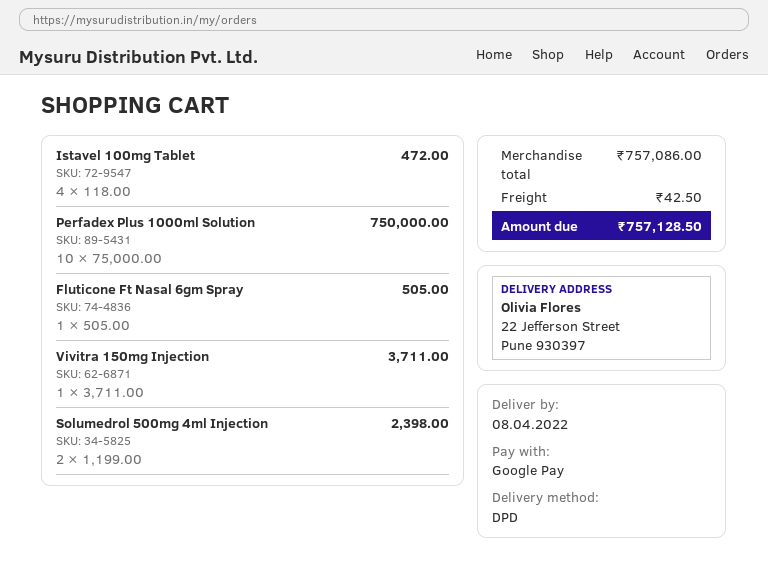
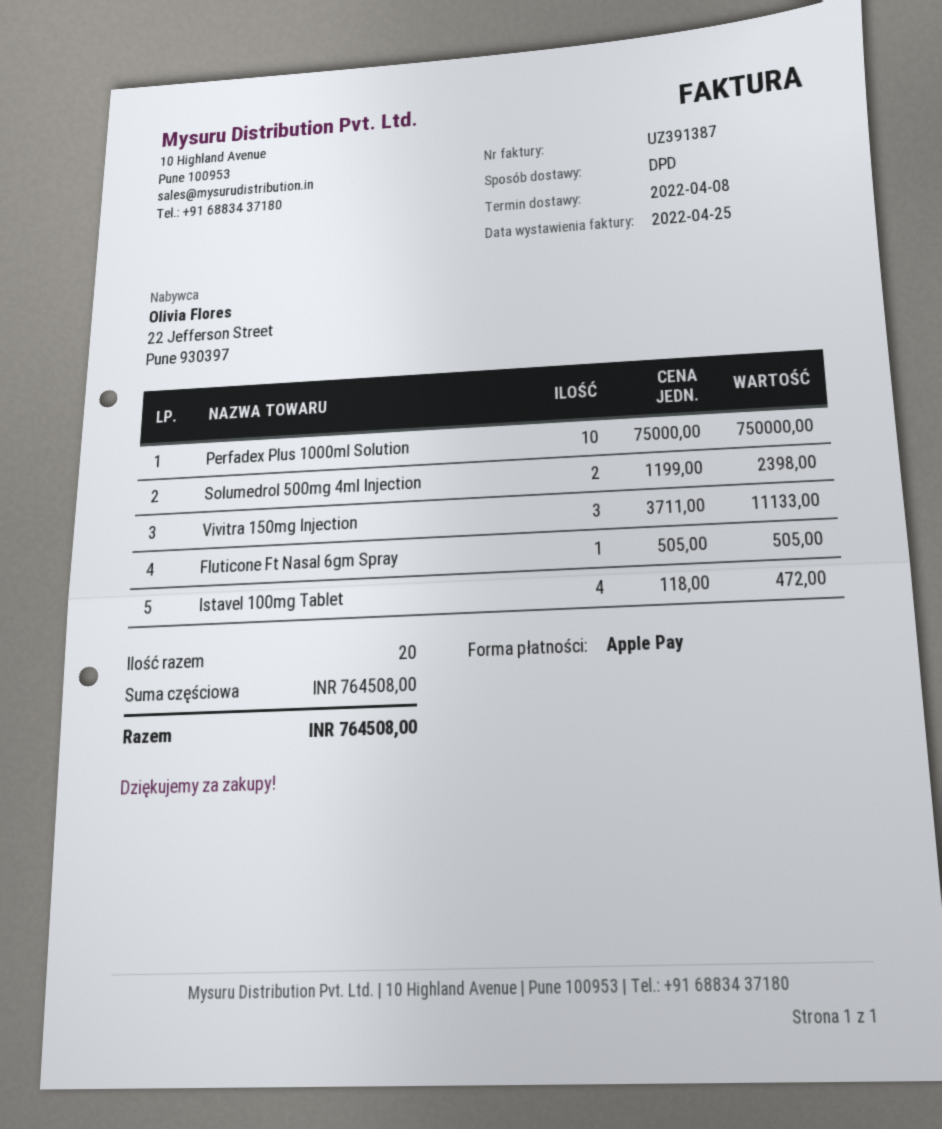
payment method: Google Pay -> Apple Pay
Vivitra 150mg Injection: 1 x 3711.00 = 3711.00 -> 3 x 3711.00 = 11133.00
subtotal: 757086.00 -> 764508.00
shipping: 42.50 -> none
total: 757128.50 -> 764508.00

